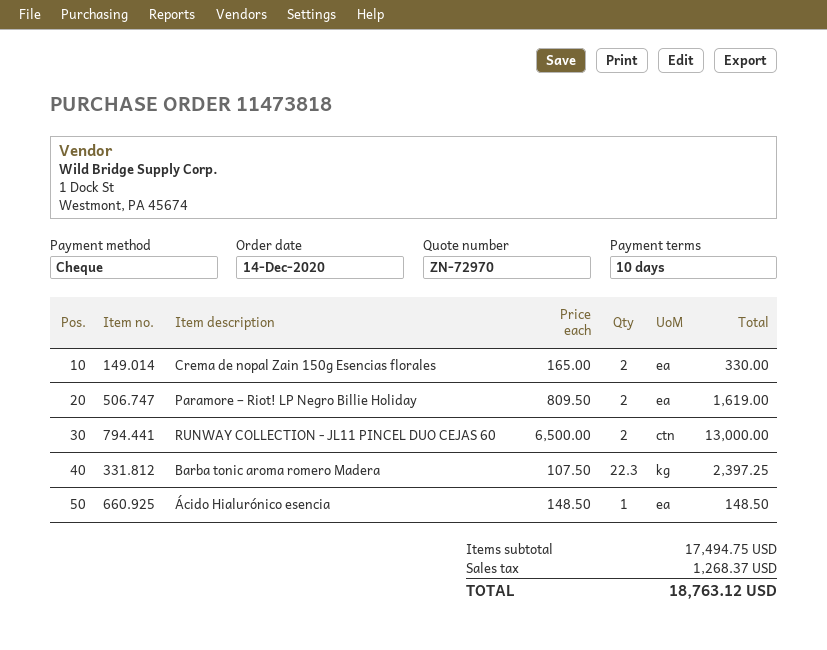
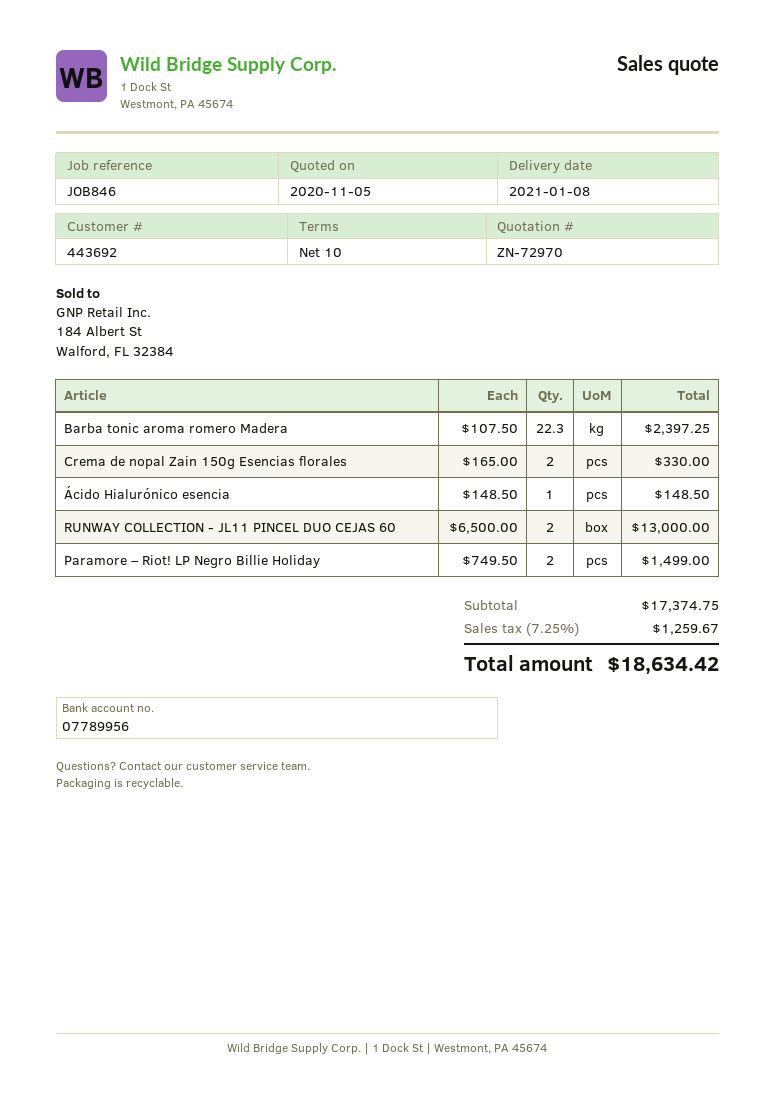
Paramore – Riot! LP Negro Billie Holiday: 2 x 809.50 = 1619.00 -> 2 x 749.50 = 1499.00
subtotal: 17494.75 -> 17374.75
tax: 1268.37 -> 1259.67
total: 18763.12 -> 18634.42

